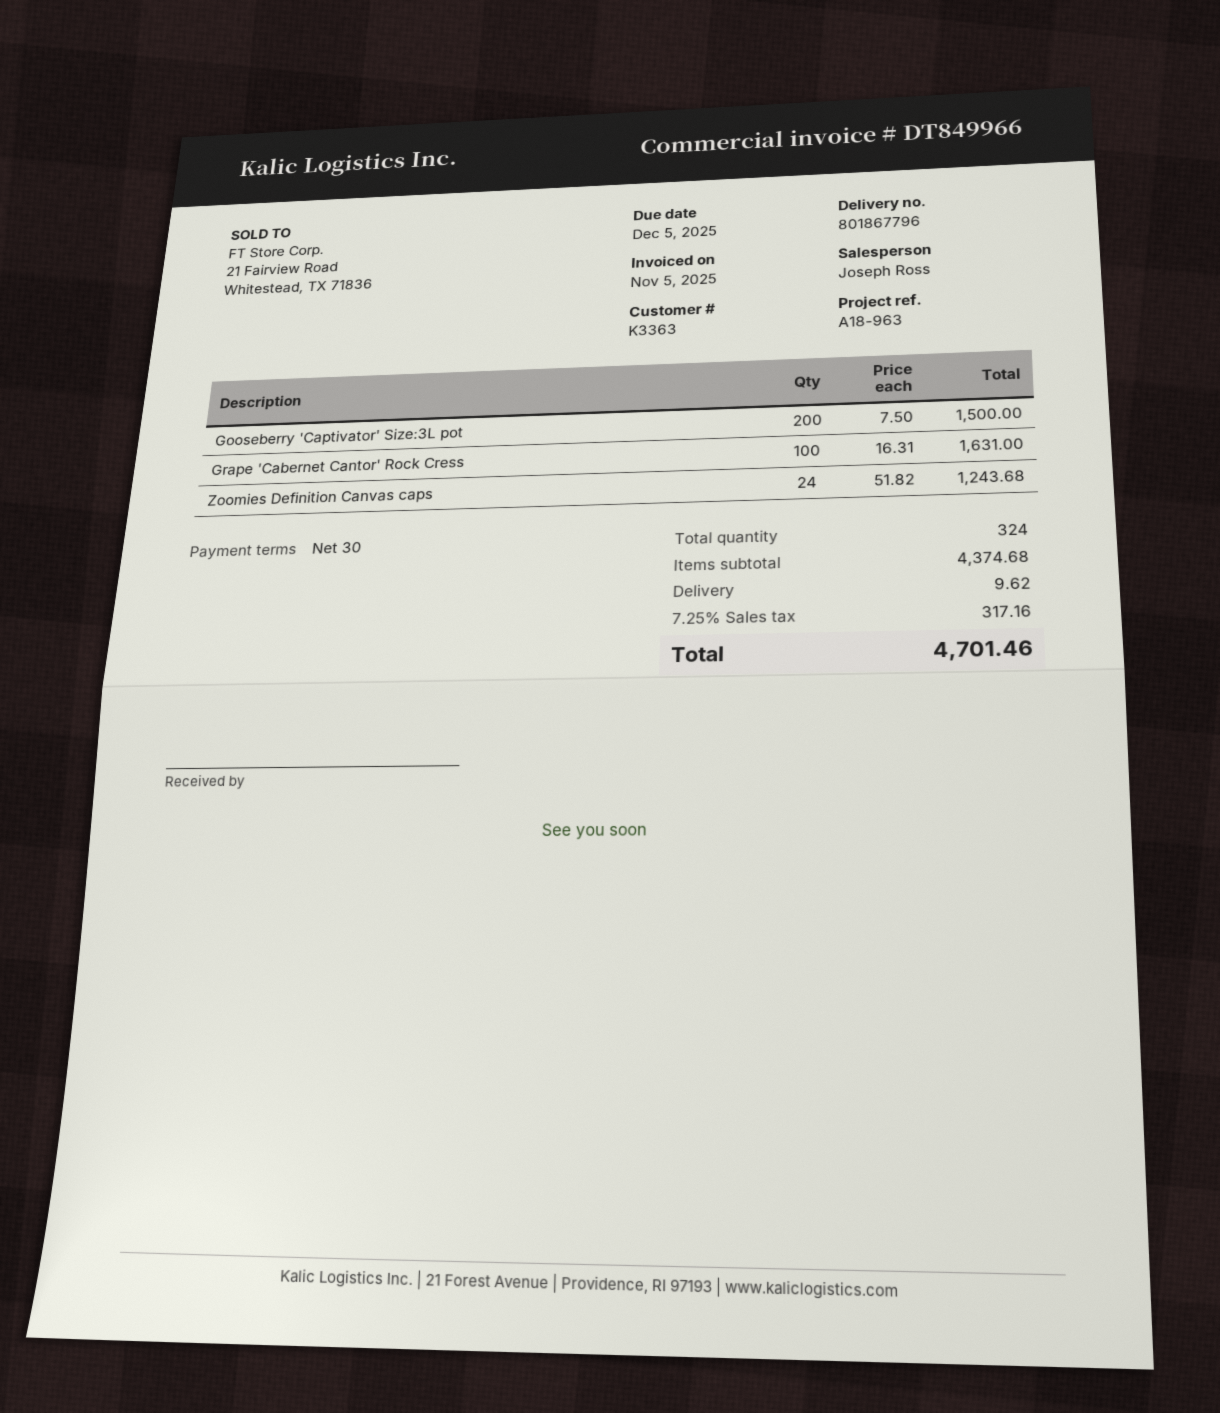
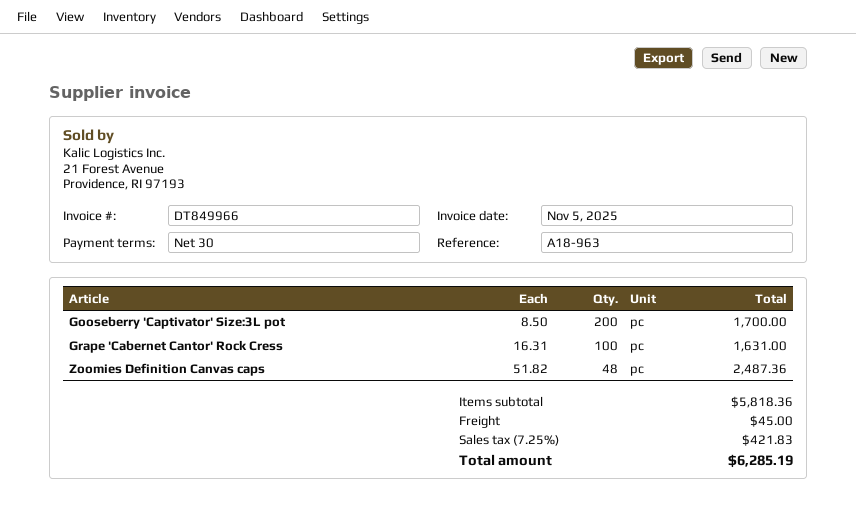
Gooseberry 'Captivator' Size:3L pot: 200 x 7.50 = 1500.00 -> 200 x 8.50 = 1700.00
Zoomies Definition Canvas caps: 24 x 51.82 = 1243.68 -> 48 x 51.82 = 2487.36
subtotal: 4374.68 -> 5818.36
shipping: 9.62 -> 45.00
tax: 7.25% = 317.16 -> 7.25% = 421.83
total: 4701.46 -> 6285.19

